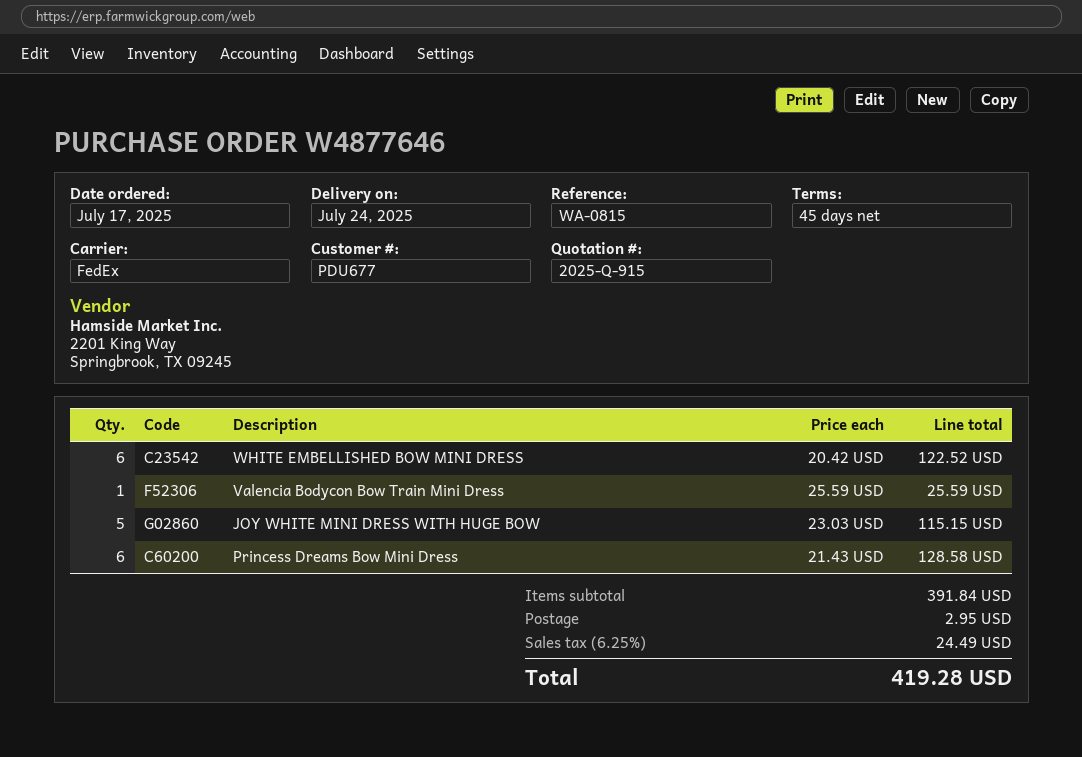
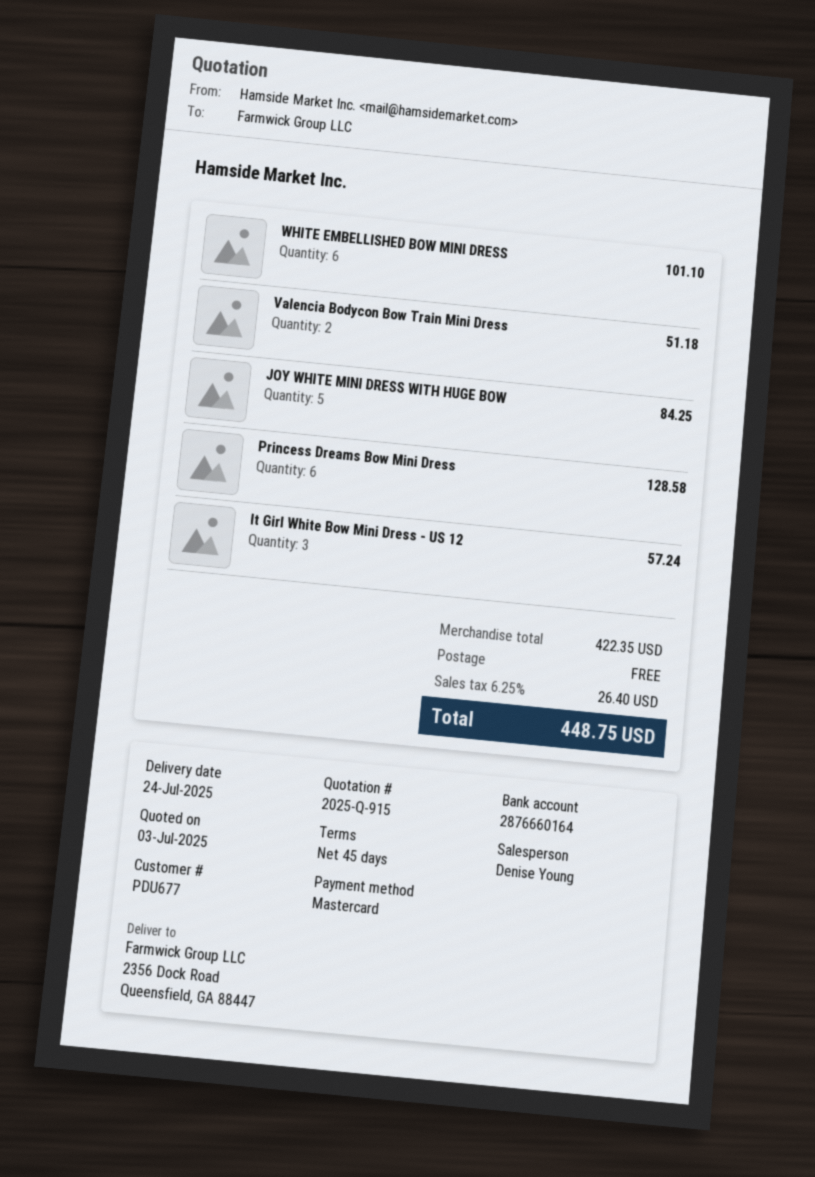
WHITE EMBELLISHED BOW MINI DRESS: 6 for 122.52 -> 6 for 101.10
Valencia Bodycon Bow Train Mini Dress: 1 for 25.59 -> 2 for 51.18
JOY WHITE MINI DRESS WITH HUGE BOW: 5 for 115.15 -> 5 for 84.25
It Girl White Bow Mini Dress - US 12: none -> 3 for 57.24
subtotal: 391.84 -> 422.35
shipping: 2.95 -> 0.00
tax: 6.25% = 24.49 -> 6.25% = 26.40
total: 419.28 -> 448.75

